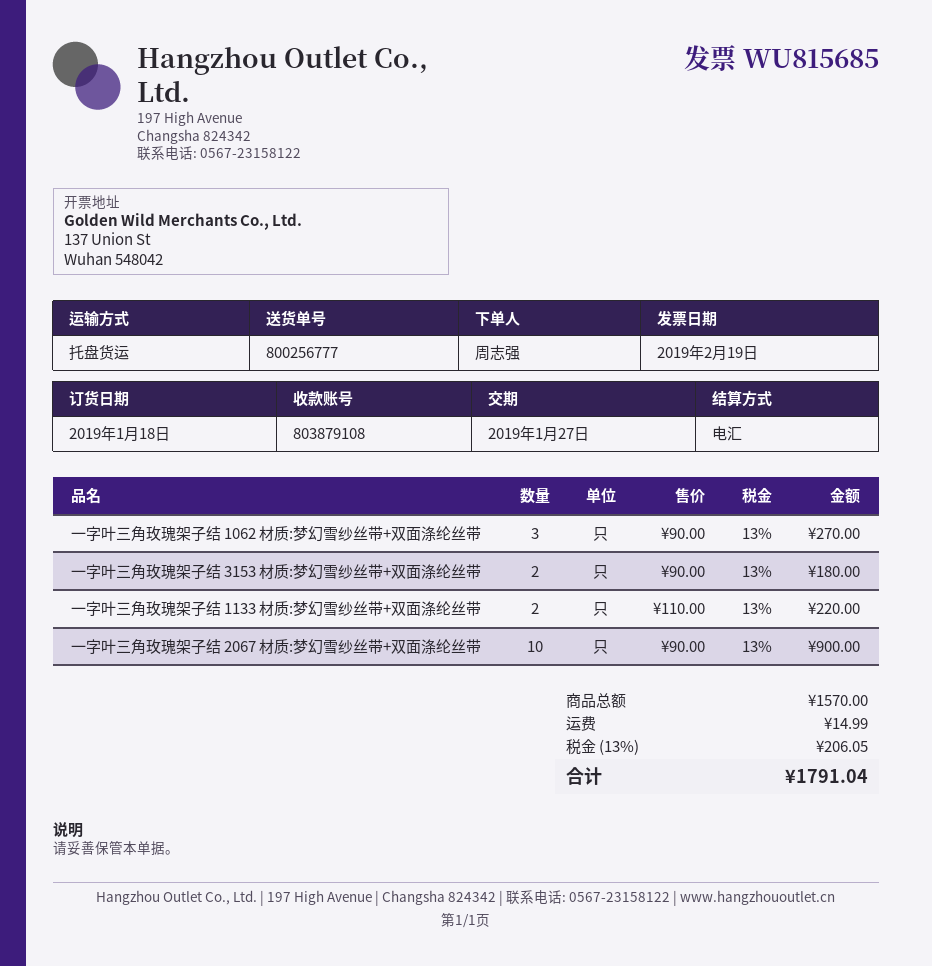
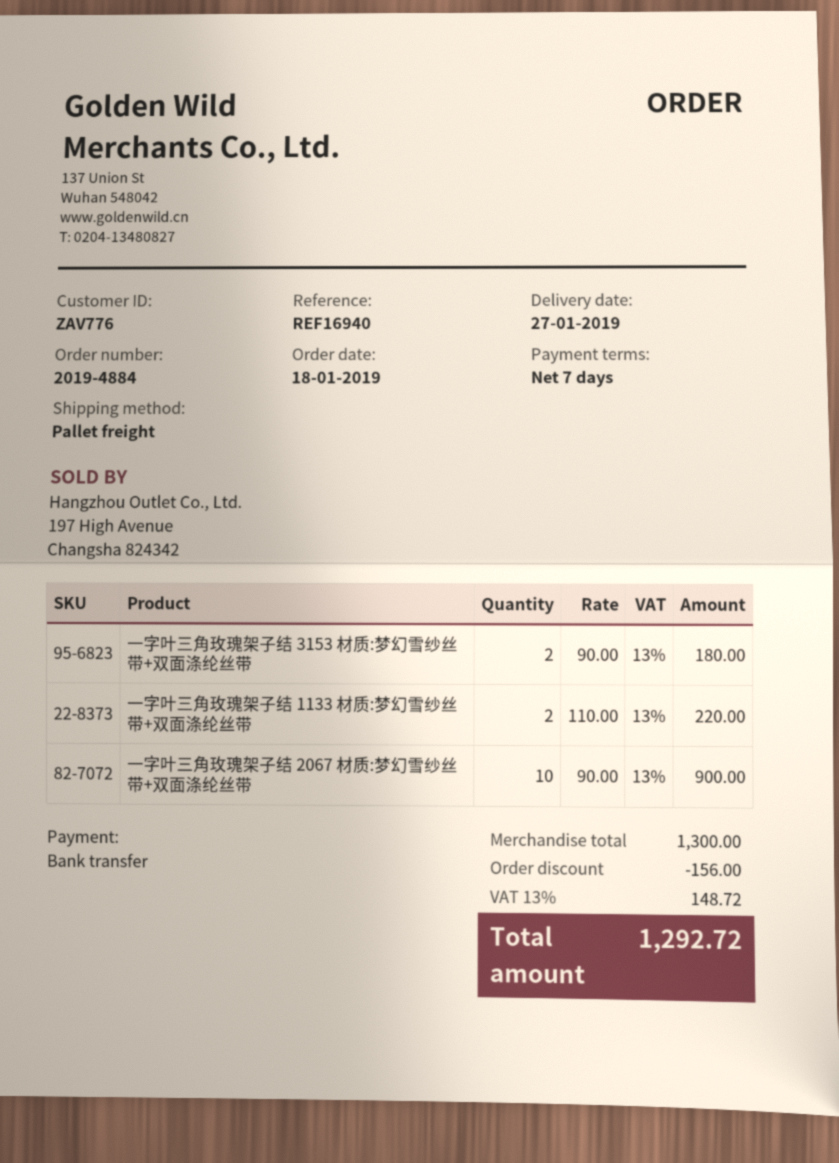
一字叶三角玫瑰架子结 1062 材质:梦幻雪纱丝带+双面涤纶丝带: 3 x 90.00 = 270.00 -> none
subtotal: 1570.00 -> 1300.00
discount: none -> 156.00
shipping: 14.99 -> none
tax: 13% = 206.05 -> 13% = 148.72
total: 1791.04 -> 1292.72

